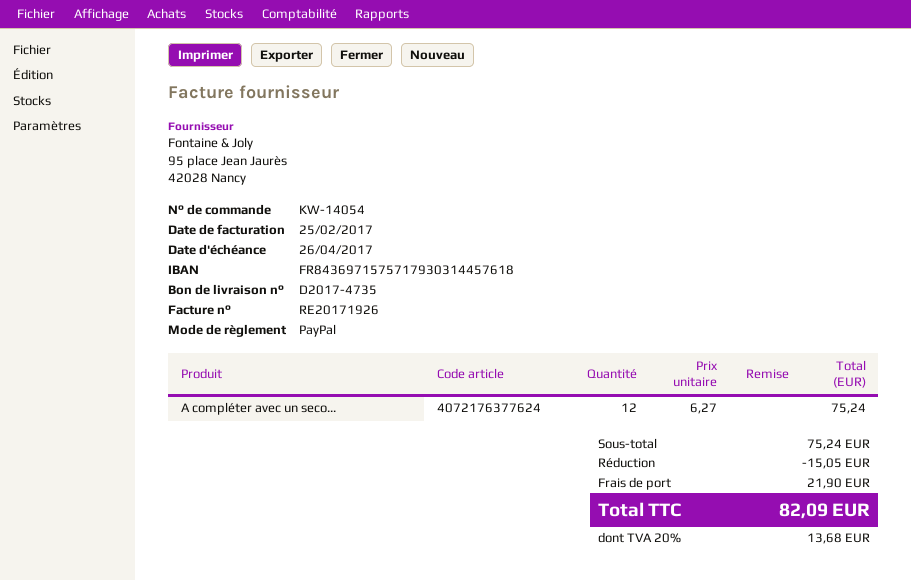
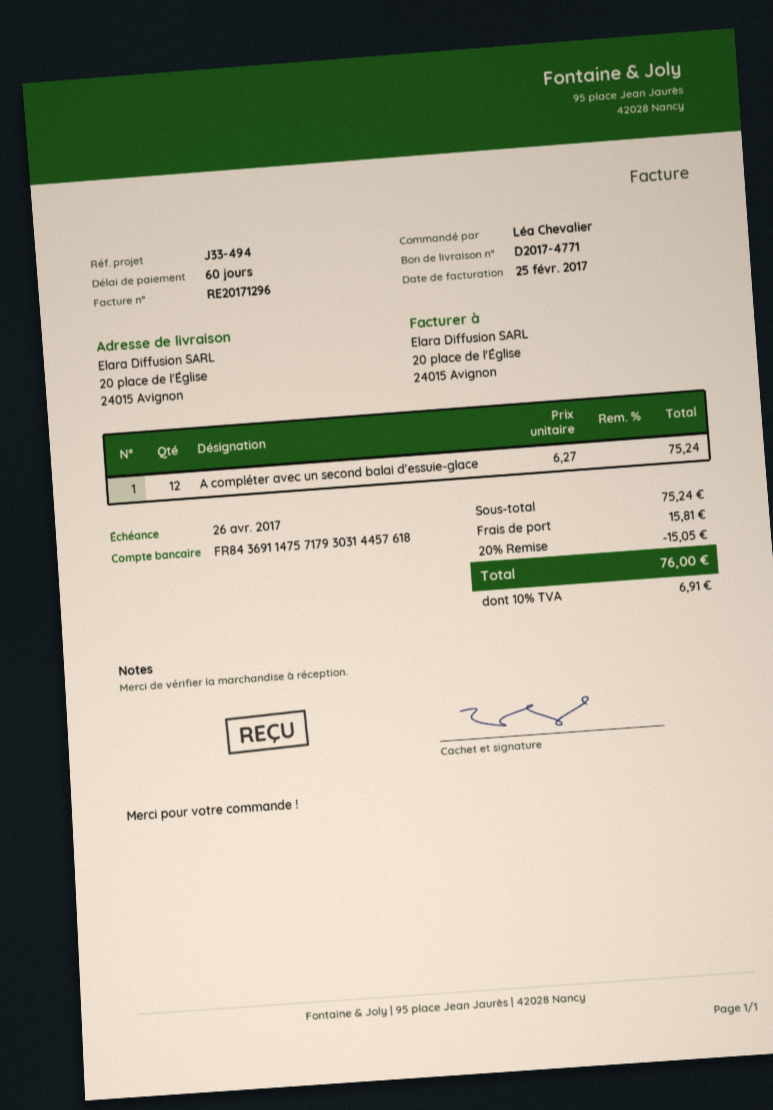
delivery note number: D2017-4735 -> D2017-4771
invoice number: RE20171926 -> RE20171296
bank account: FR8436971575717930314457618 -> FR8436911475717930314457618
shipping: 21.90 -> 15.81
tax: 20% = 13.68 -> 10% = 6.91
total: 82.09 -> 76.00

